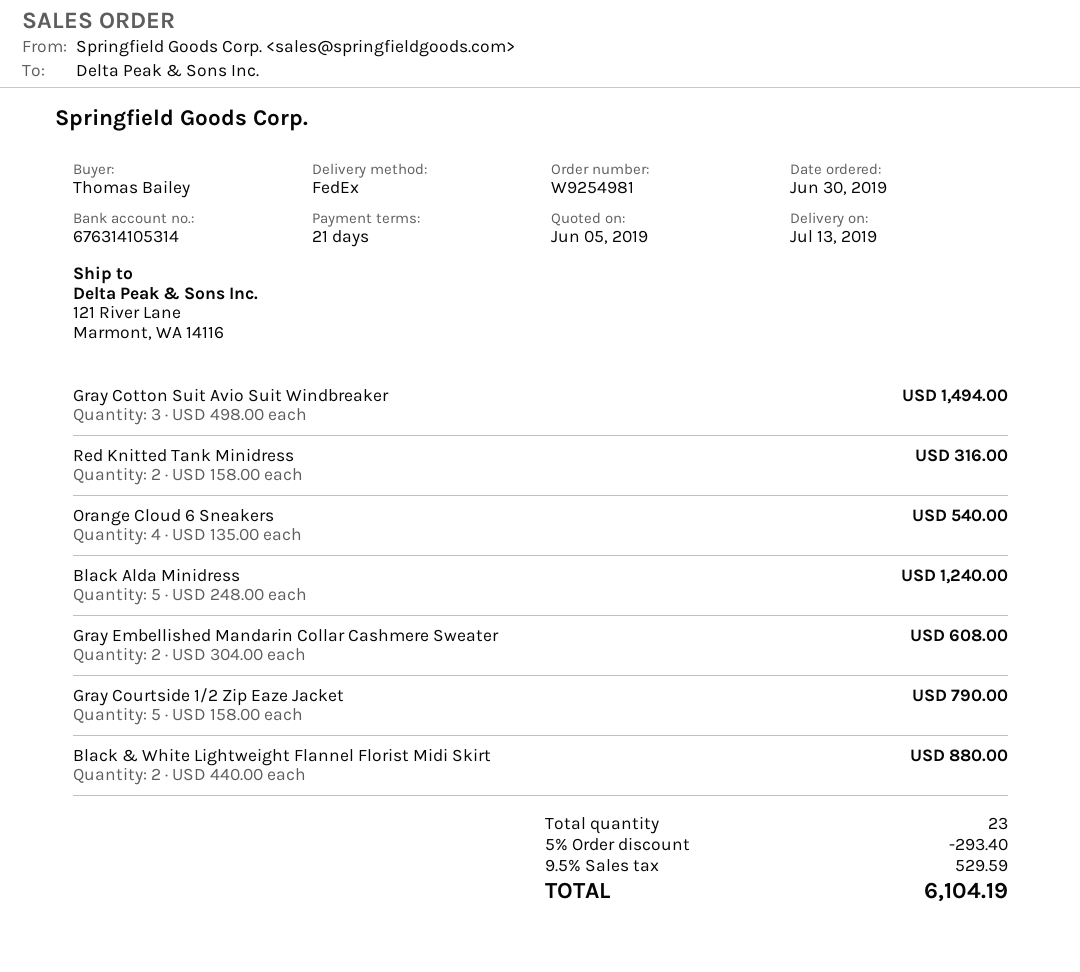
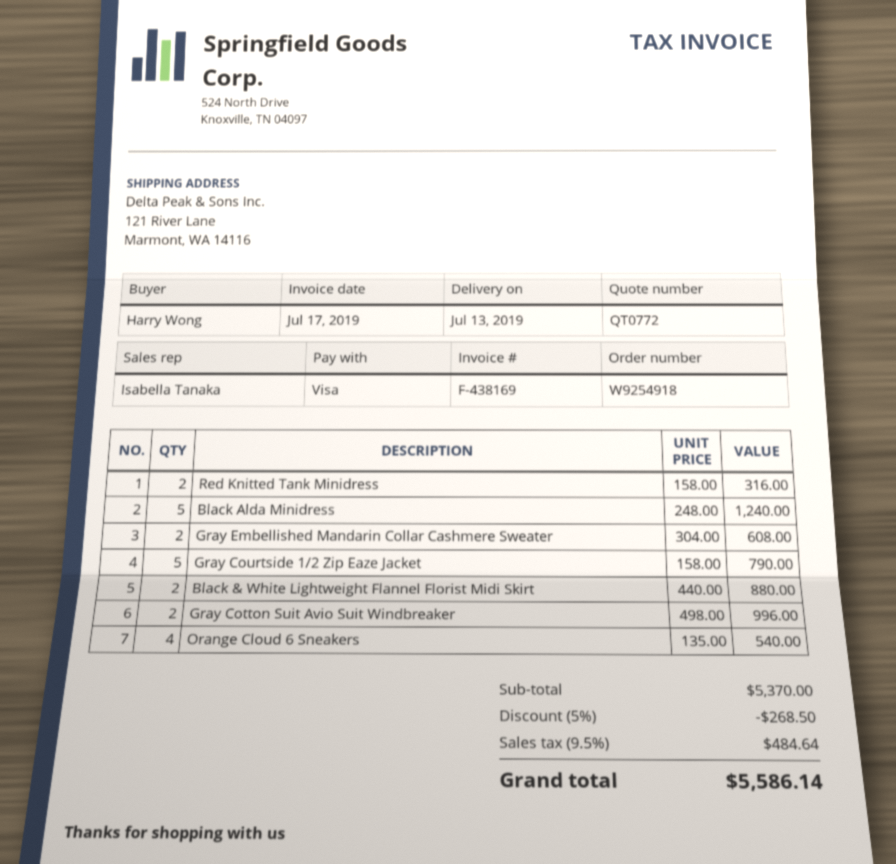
order number: W9254981 -> W9254918
ordered by: Thomas Bailey -> Harry Wong
Gray Cotton Suit Avio Suit Windbreaker: 3 x 498.00 = 1494.00 -> 2 x 498.00 = 996.00
discount: 5% = 293.40 -> 5% = 268.50
tax: 9.5% = 529.59 -> 9.5% = 484.64
total: 6104.19 -> 5586.14

